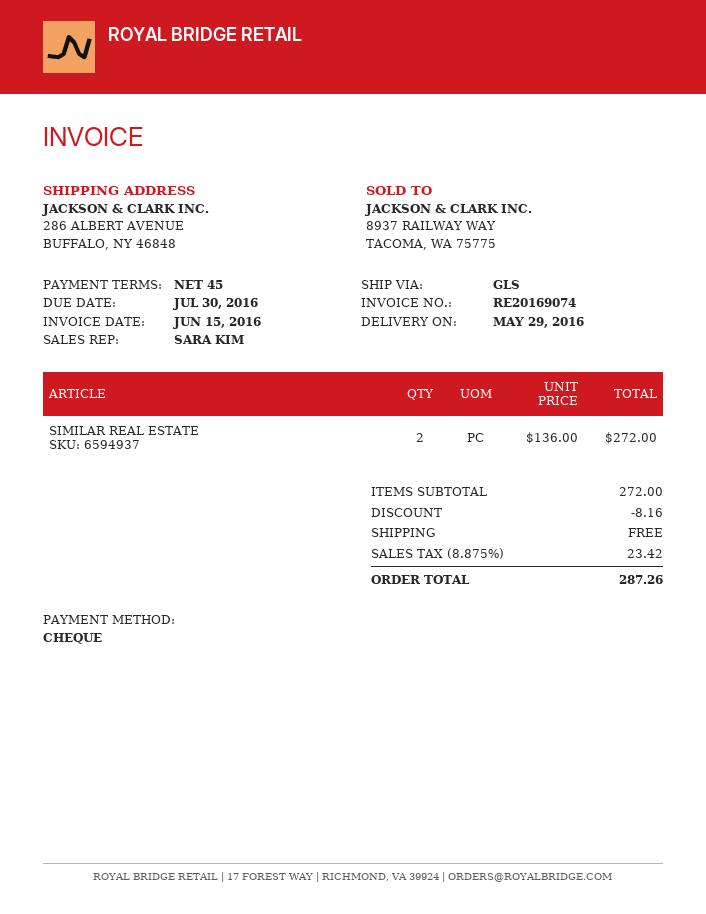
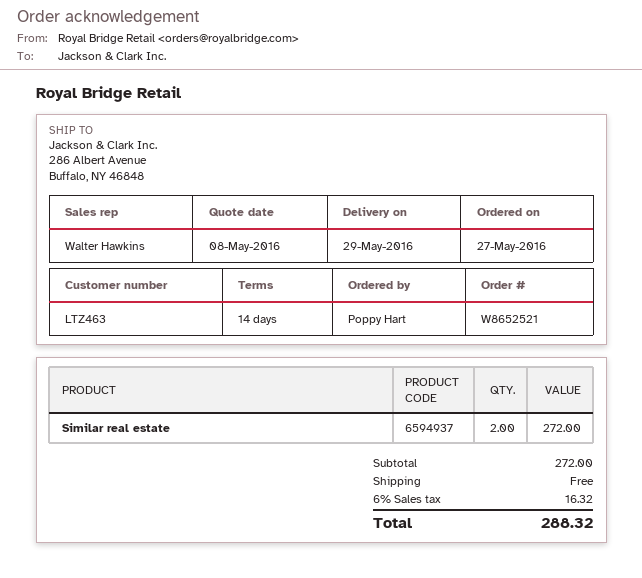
payment terms: 45 days -> 14 days
sales rep: SARA KIM -> Walter Hawkins
discount: 8.16 -> none
tax: 8.875% = 23.42 -> 6% = 16.32
total: 287.26 -> 288.32

